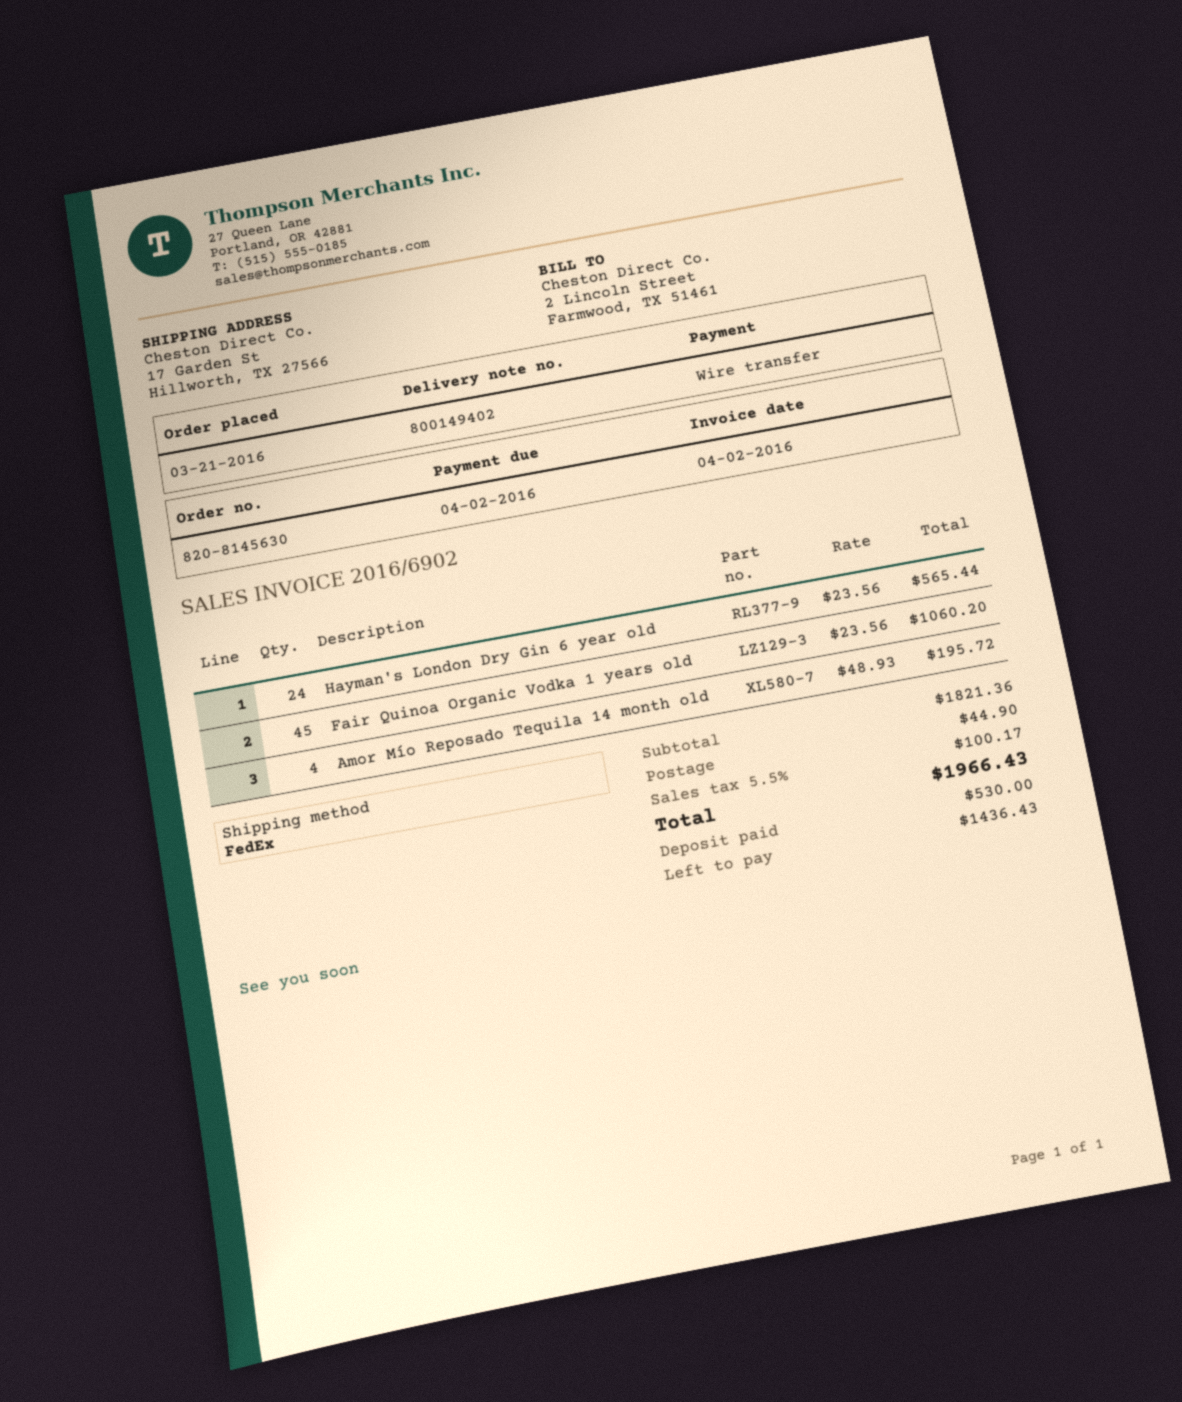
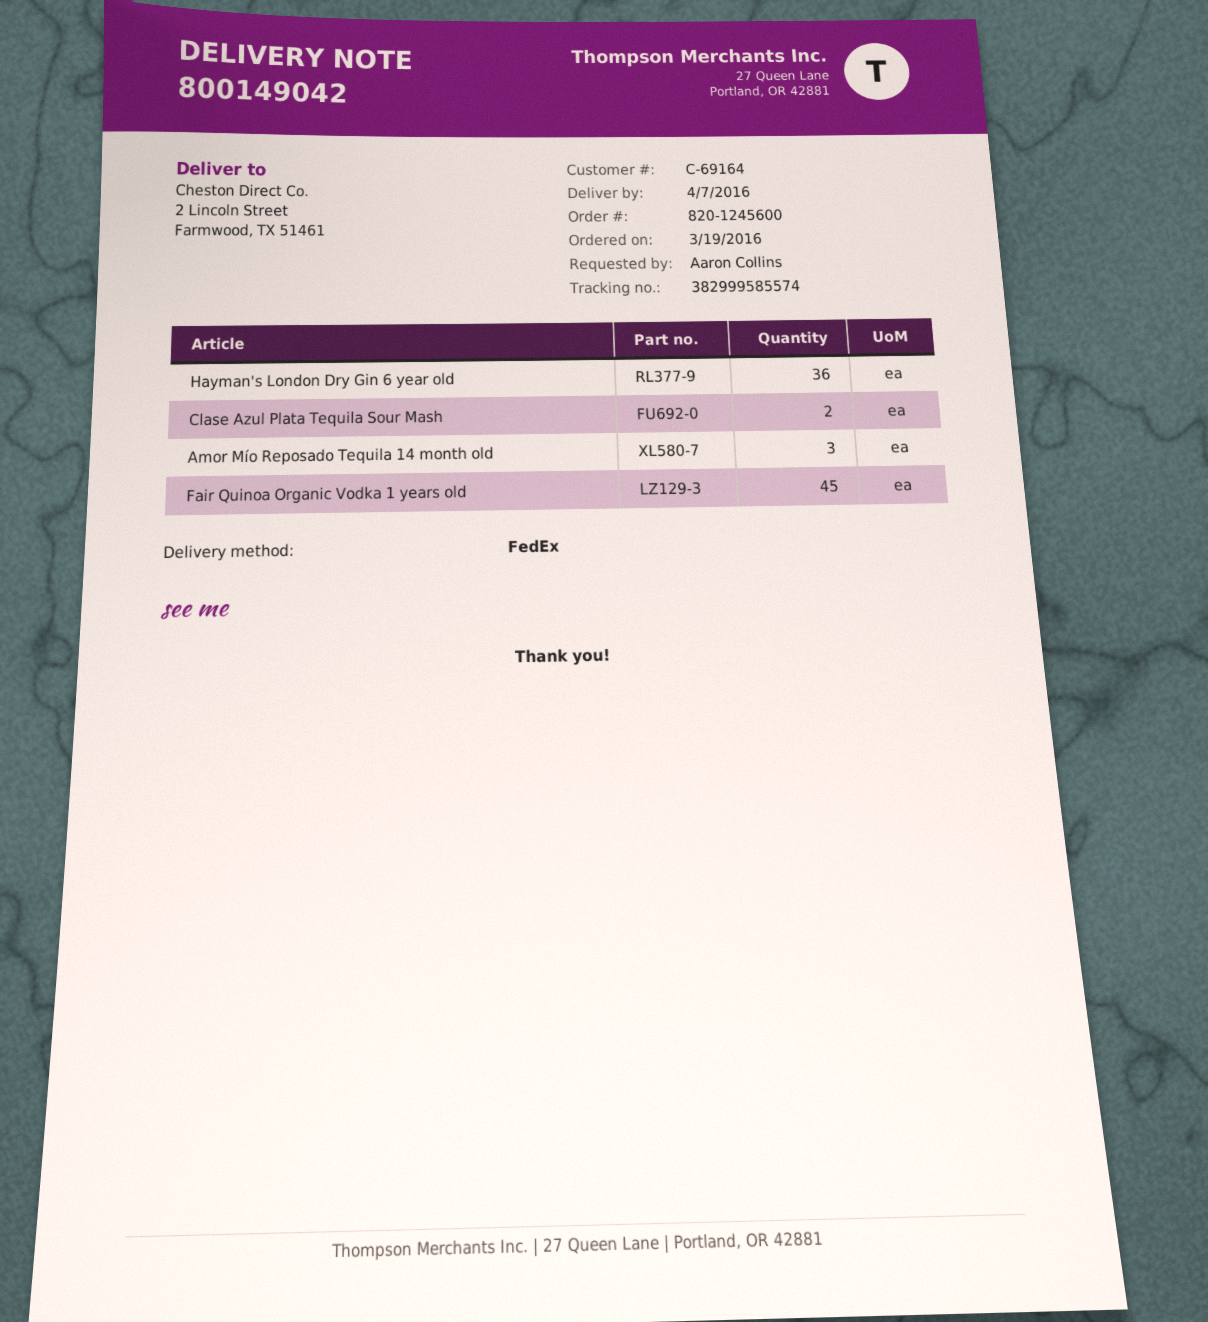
order number: 820-8145630 -> 820-1245600
order date: 2016-03-21 -> 2016-03-19
delivery note number: 800149402 -> 800149042
ship to: 17 Garden St, Hillworth, TX 27566 -> 2 Lincoln Street, Farmwood, TX 51461
Hayman's London Dry Gin 6 year old: 24 -> 36
Amor Mío Reposado Tequila 14 month old: 4 -> 3
Clase Azul Plata Tequila Sour Mash: none -> 2

